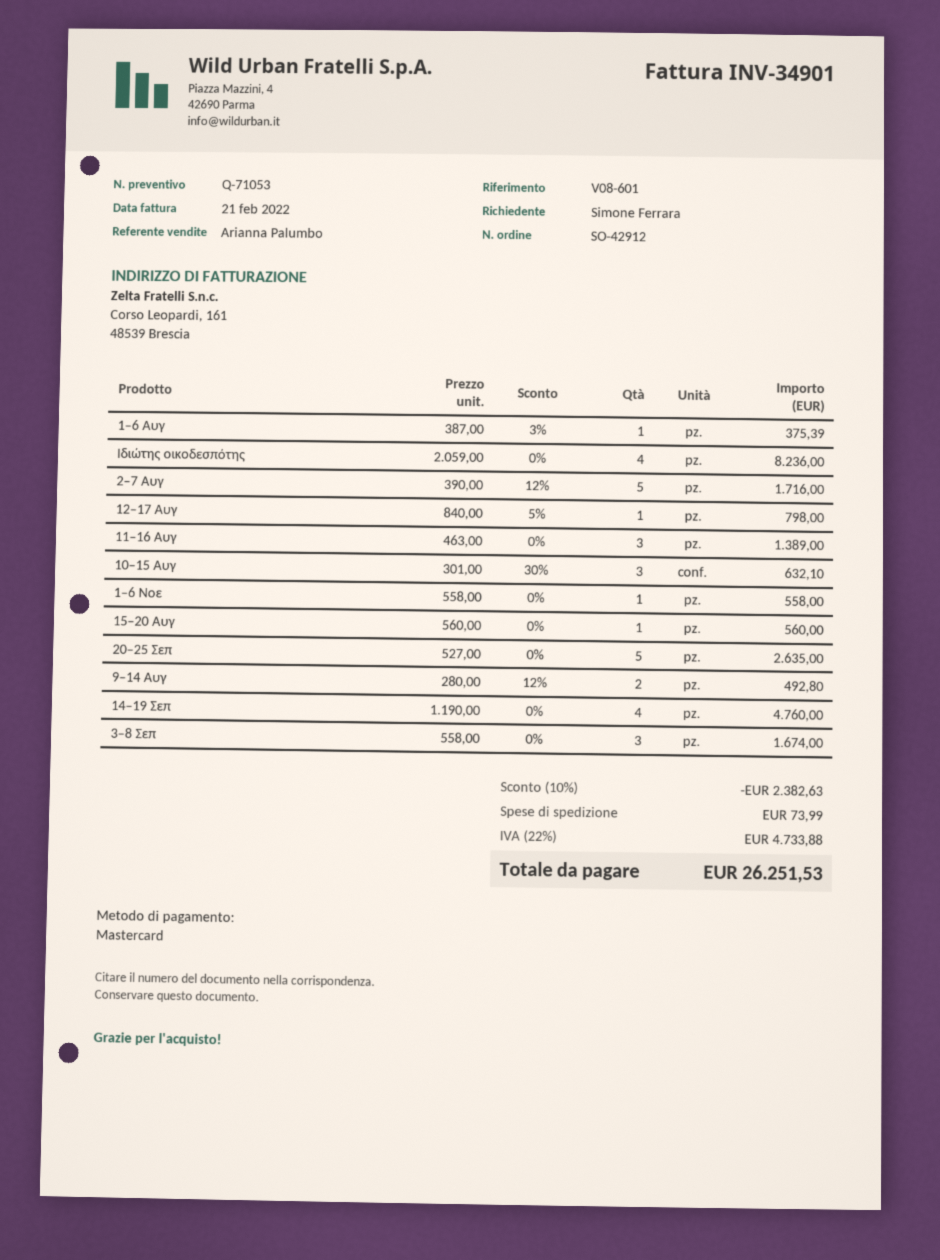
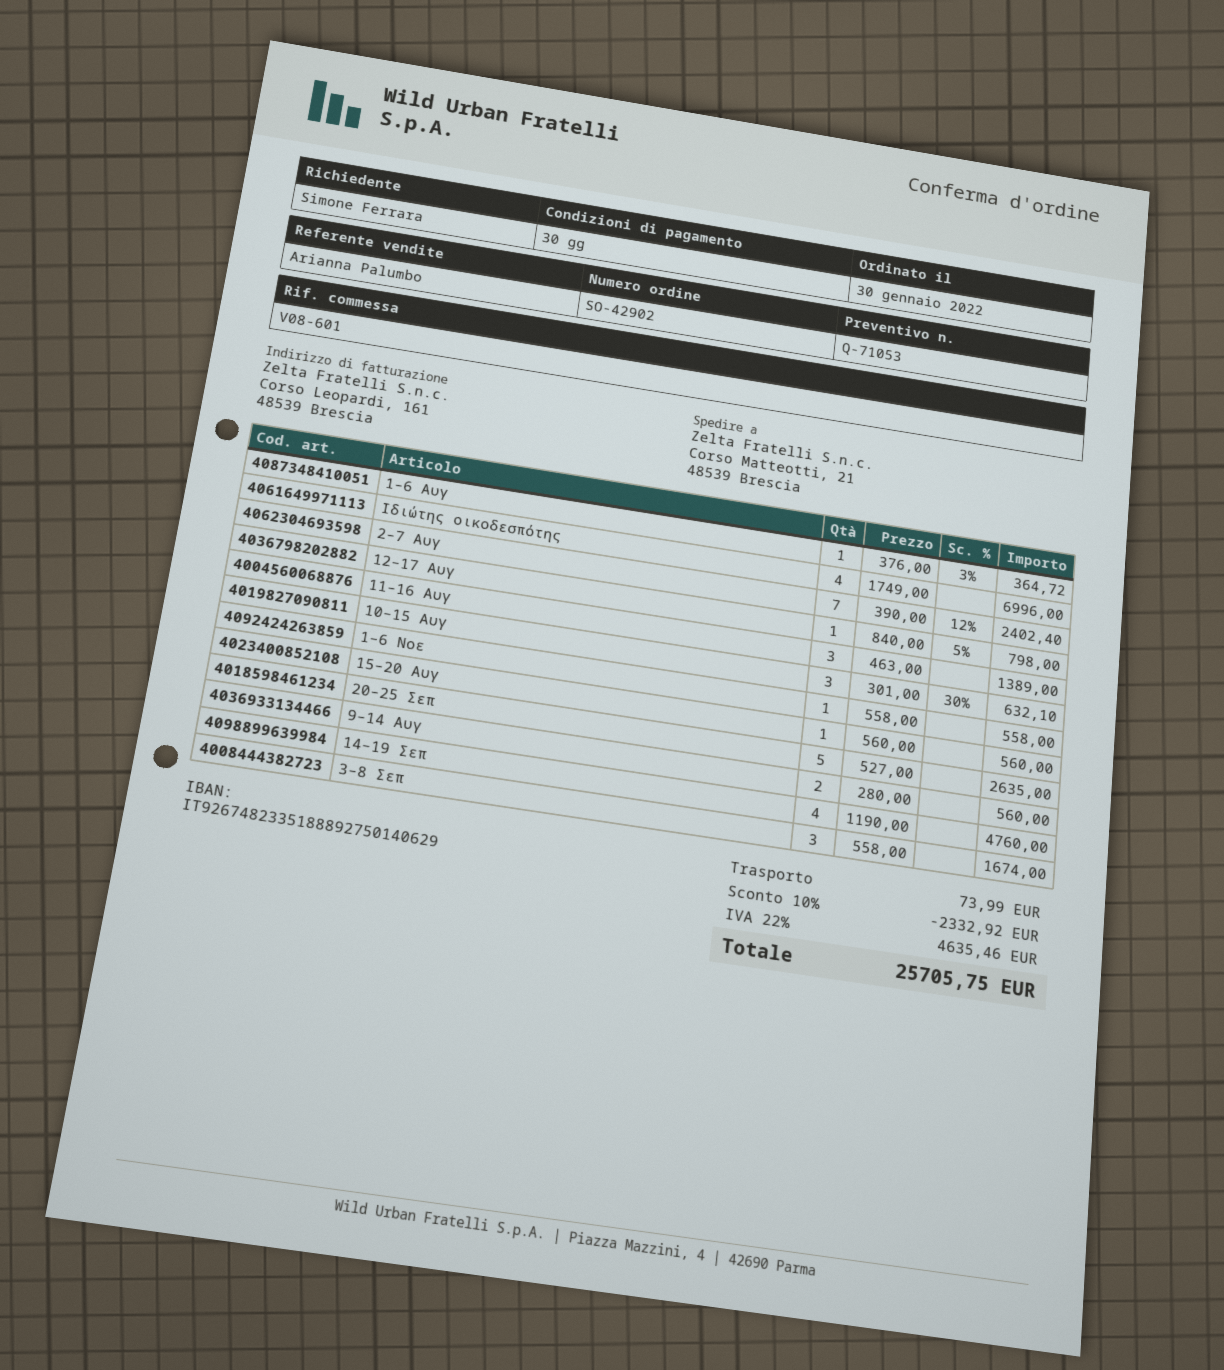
order number: SO-42912 -> SO-42902
1–6 Αυγ: 1 x 387.00 - 3% = 375.39 -> 1 x 376.00 - 3% = 364.72
Ιδιώτης οικοδεσπότης: 4 x 2059.00 = 8236.00 -> 4 x 1749.00 = 6996.00
2–7 Αυγ: 5 x 390.00 - 12% = 1716.00 -> 7 x 390.00 - 12% = 2402.40
9–14 Αυγ: 2 x 280.00 - 12% = 492.80 -> 2 x 280.00 = 560.00
discount: 10% = 2382.63 -> 10% = 2332.92
tax: 22% = 4733.88 -> 22% = 4635.46
total: 26251.53 -> 25705.75

